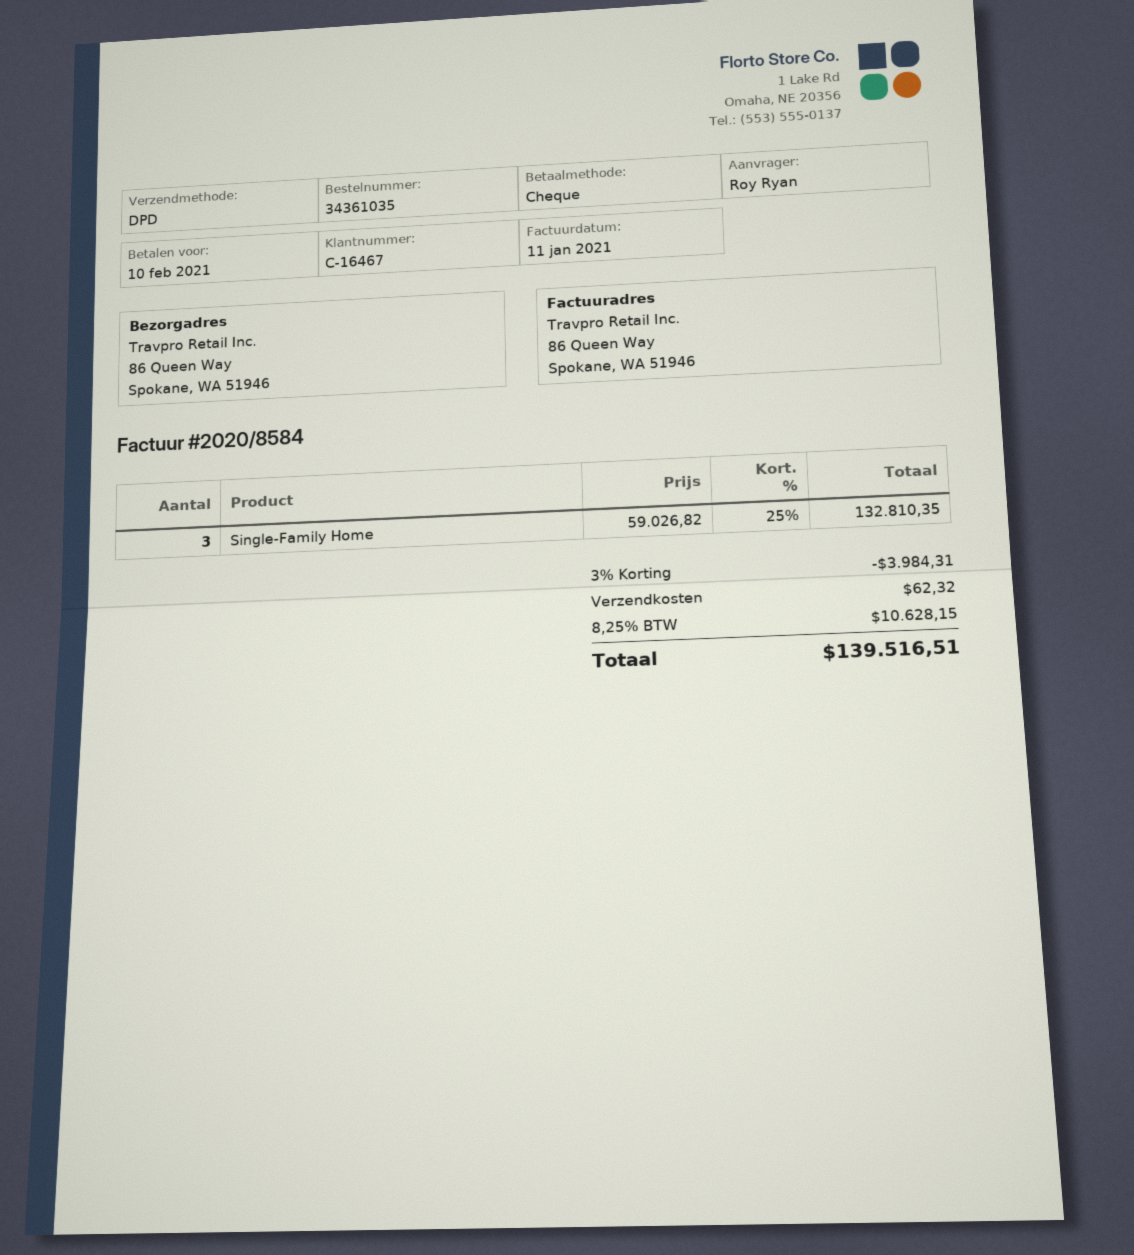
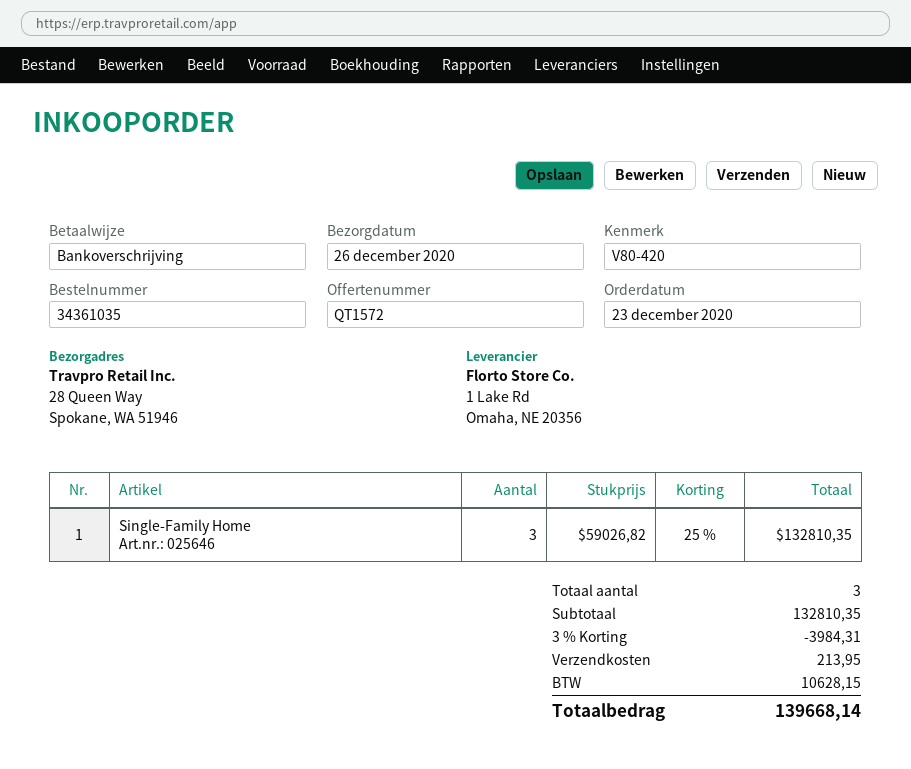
payment method: cheque -> bank transfer
ship to: 86 Queen Way, Spokane, WA 51946 -> 28 Queen Way, Spokane, WA 51946
shipping: 62.32 -> 213.95
total: 139516.51 -> 139668.14

